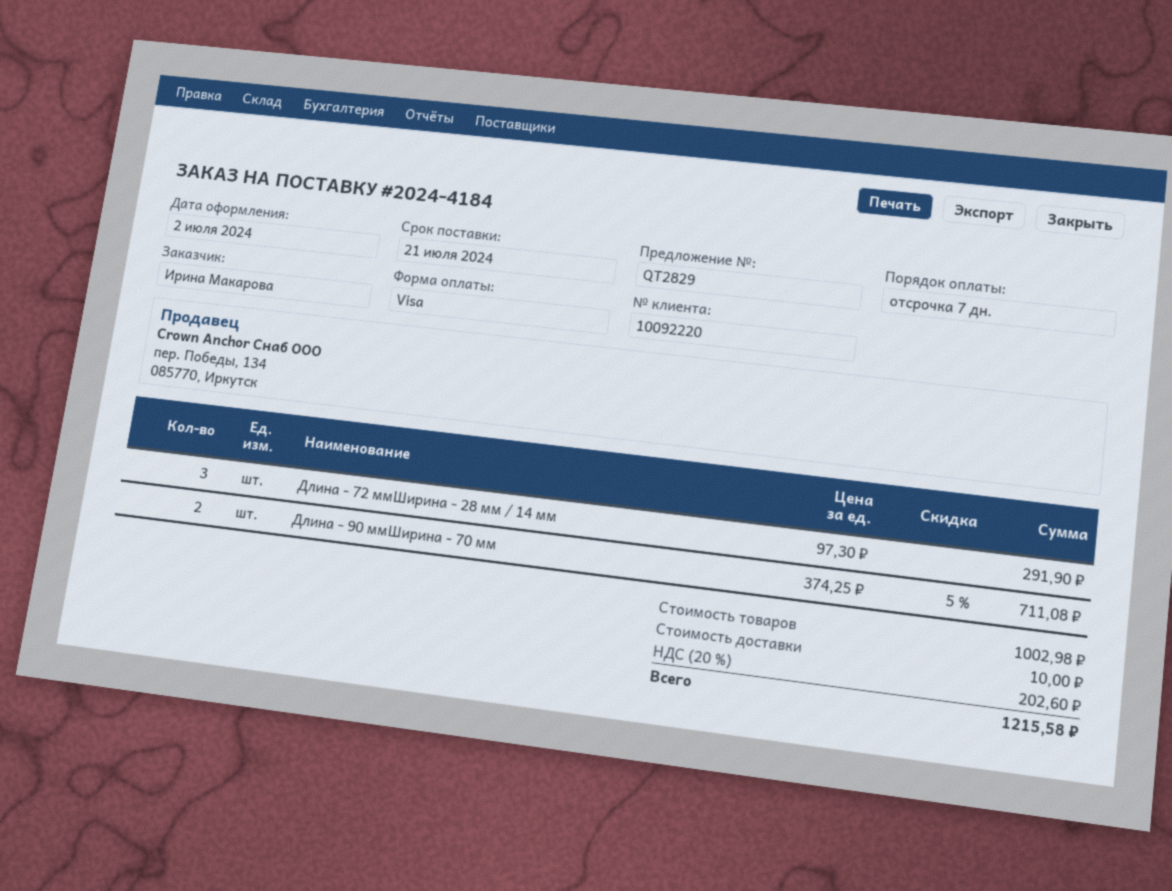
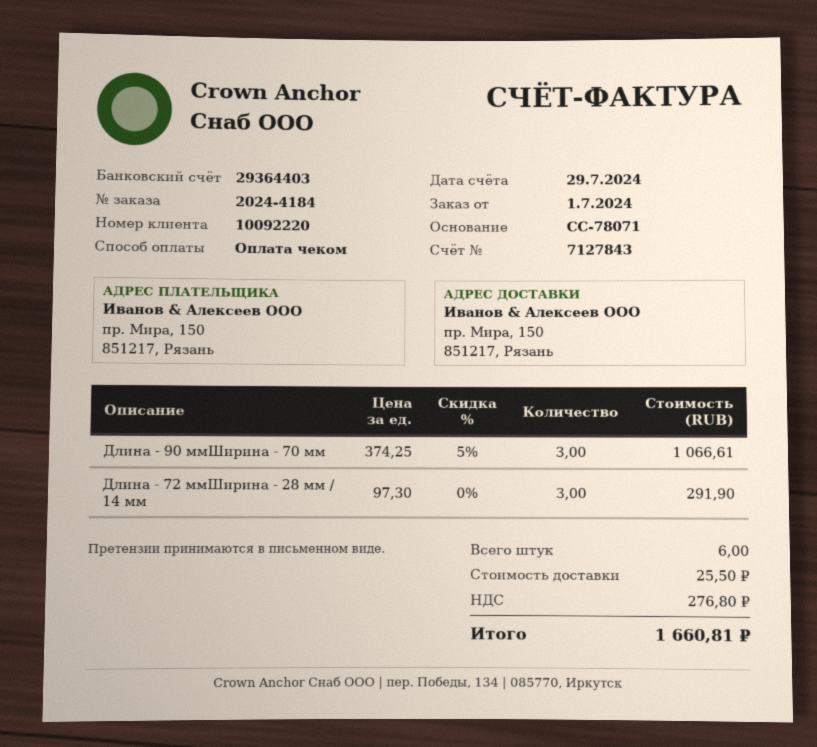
order date: 2024-07-02 -> 2024-07-01
payment method: Visa -> cheque
Длина - 90 ммШирина - 70 мм: 2 x 374.25 - 5% = 711.08 -> 3 x 374.25 - 5% = 1066.61
shipping: 10.00 -> 25.50
tax: 202.60 -> 276.80
total: 1215.58 -> 1660.81

